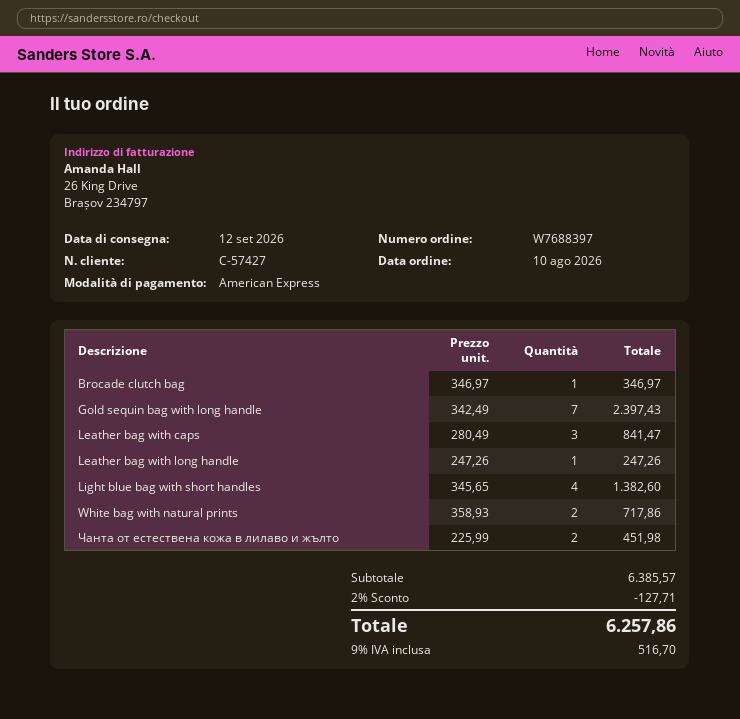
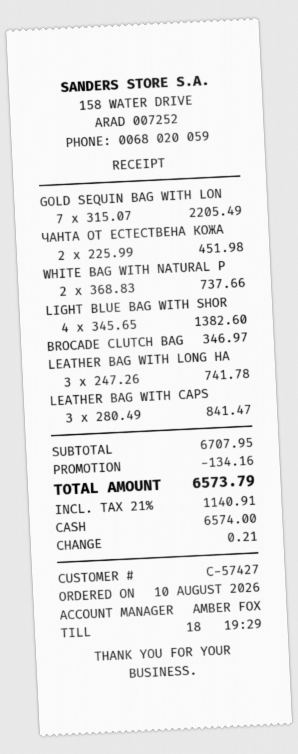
payment method: American Express -> cash
Gold sequin bag with long handle: 7 x 342.49 = 2397.43 -> 7 x 315.07 = 2205.49
Leather bag with long handle: 1 x 247.26 = 247.26 -> 3 x 247.26 = 741.78
White bag with natural prints: 2 x 358.93 = 717.86 -> 2 x 368.83 = 737.66
subtotal: 6385.57 -> 6707.95
discount: 127.71 -> 134.16
tax: 9% = 516.70 -> 21% = 1140.91
total: 6257.86 -> 6573.79

